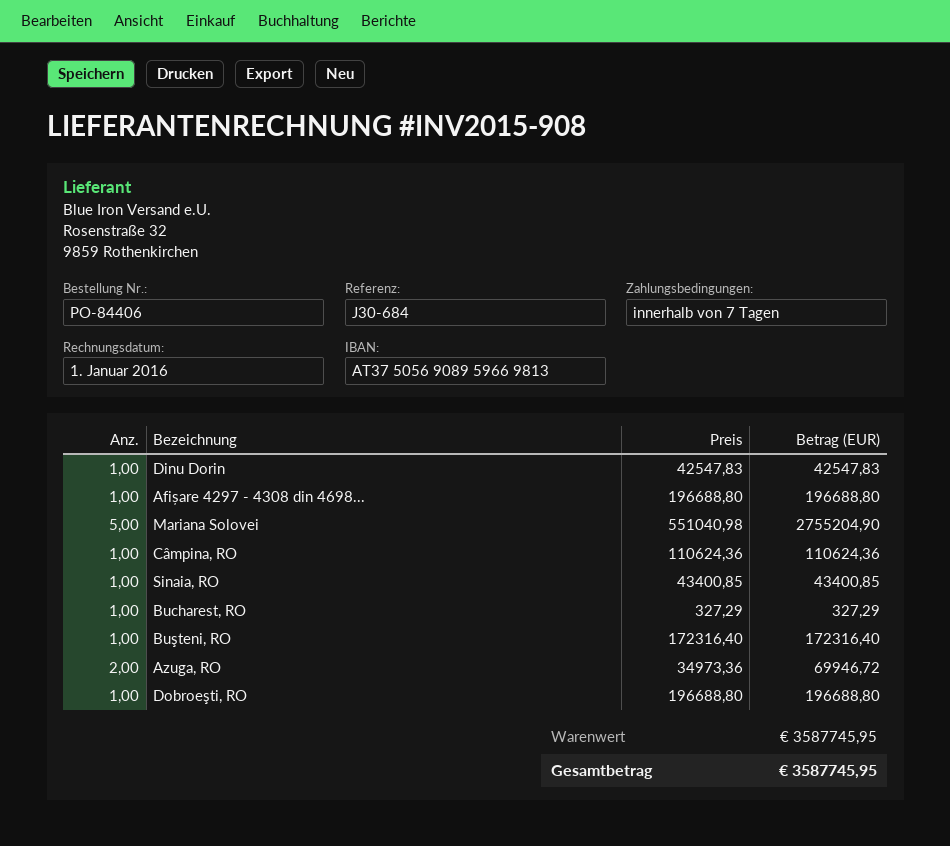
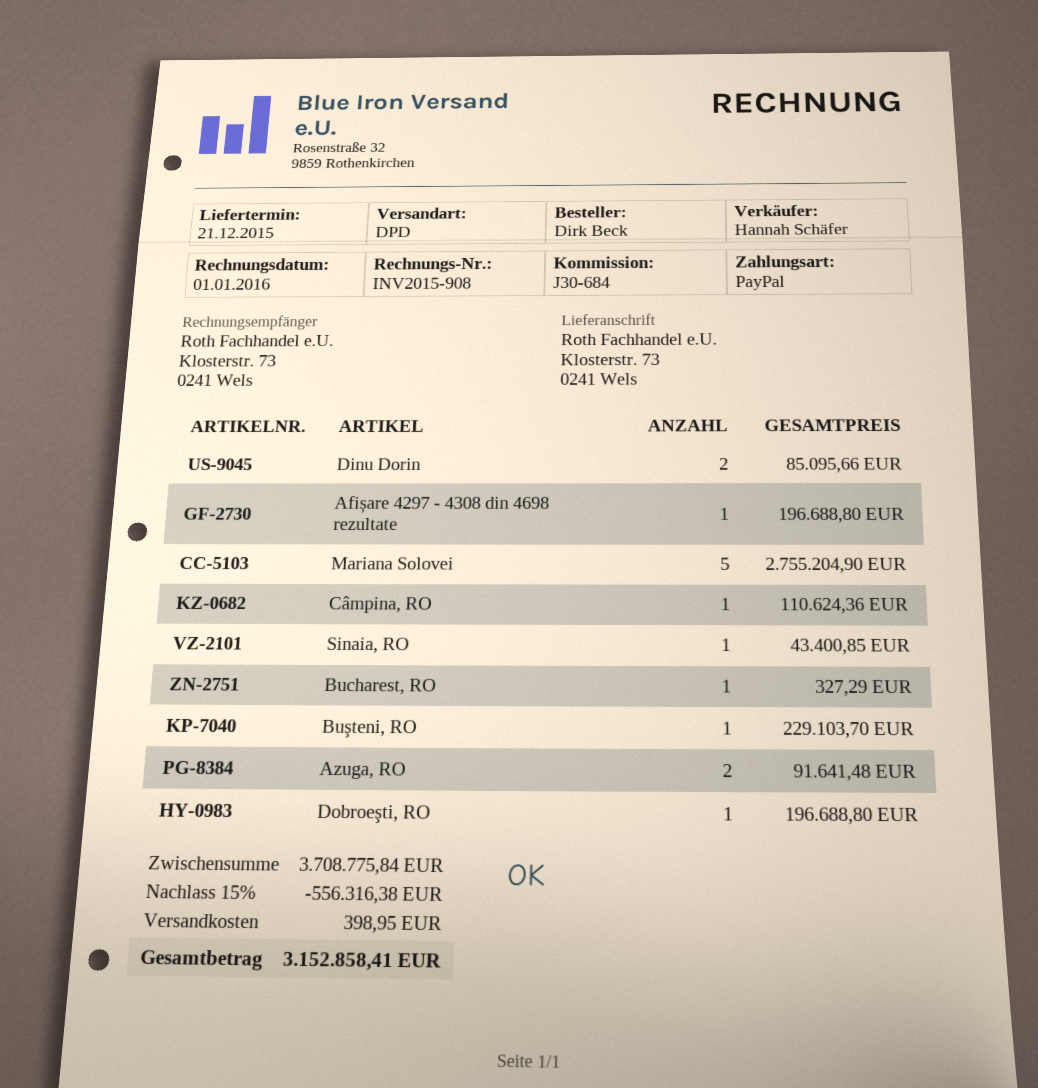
Dinu Dorin: 1 for 42547.83 -> 2 for 85095.66
Buşteni, RO: 1 for 172316.40 -> 1 for 229103.70
Azuga, RO: 2 for 69946.72 -> 2 for 91641.48
subtotal: 3587745.95 -> 3708775.84
discount: none -> 15% = 556316.38
shipping: none -> 398.95
total: 3587745.95 -> 3152858.41

